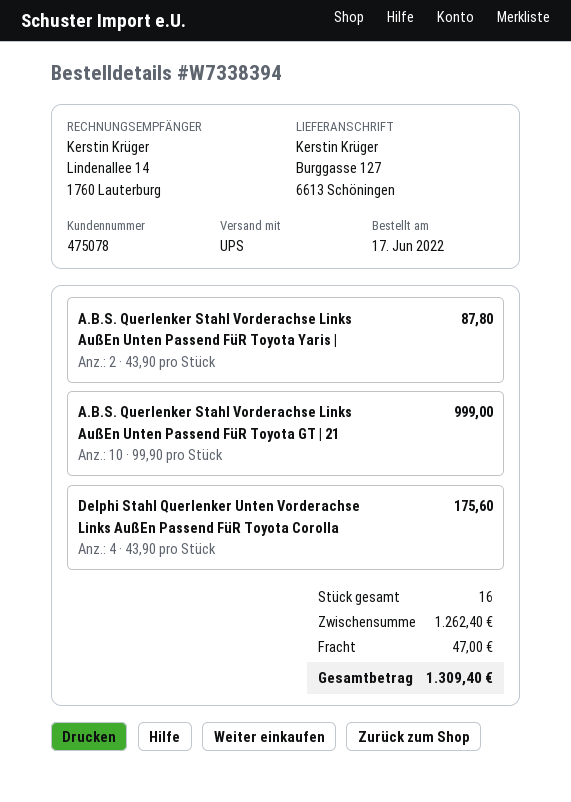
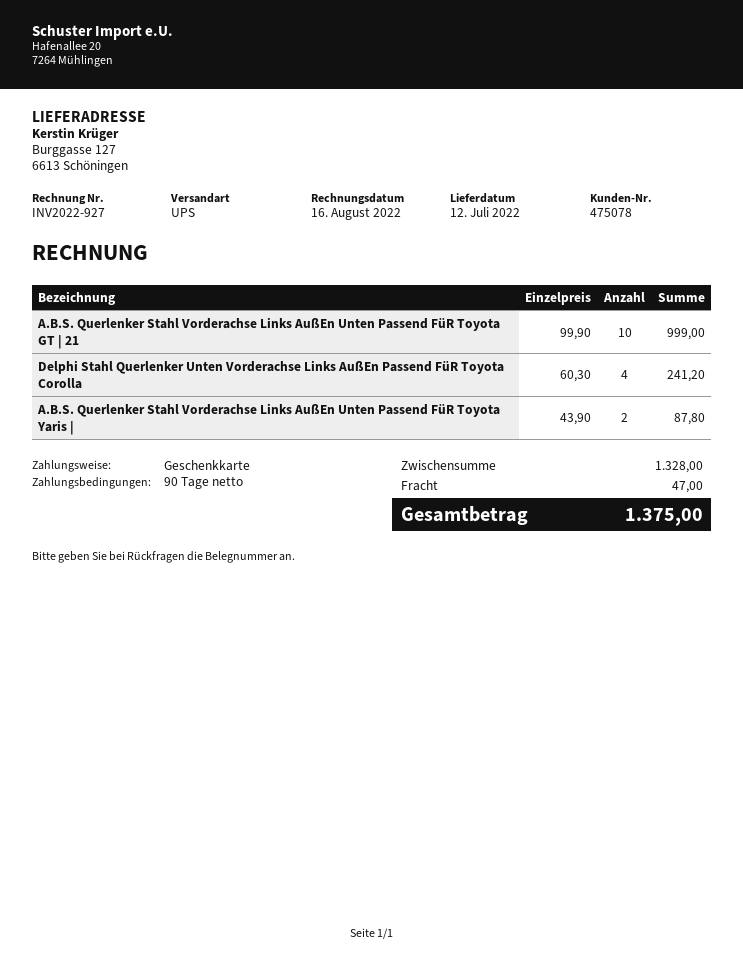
Delphi Stahl Querlenker Unten Vorderachse Links AußEn Passend FüR Toyota Corolla: 4 x 43.90 = 175.60 -> 4 x 60.30 = 241.20
subtotal: 1262.40 -> 1328.00
total: 1309.40 -> 1375.00

